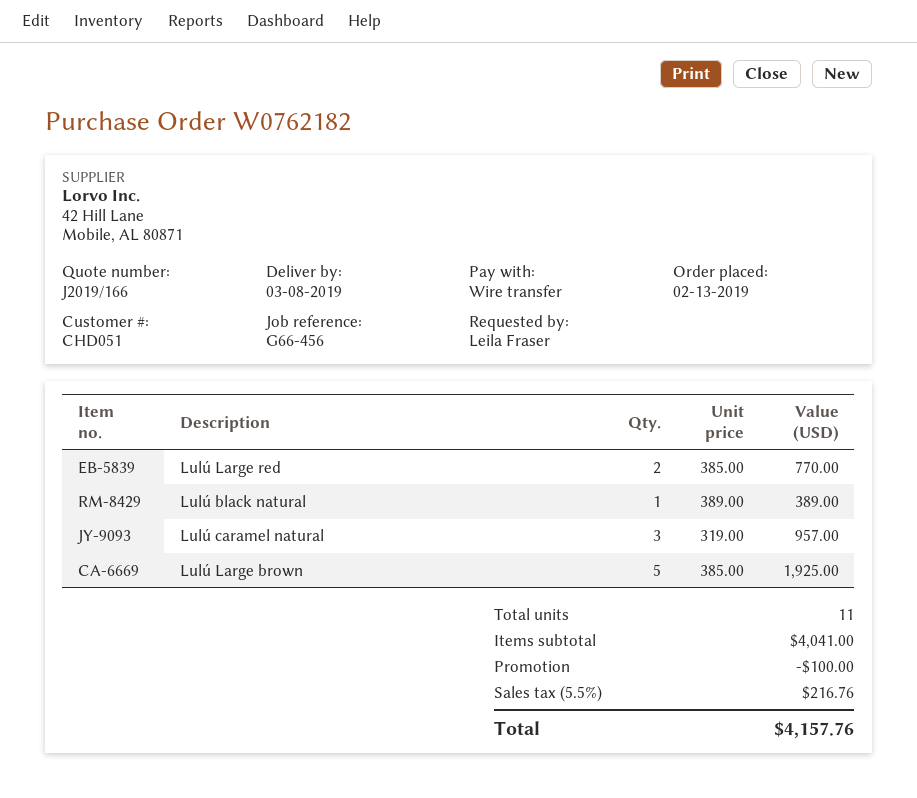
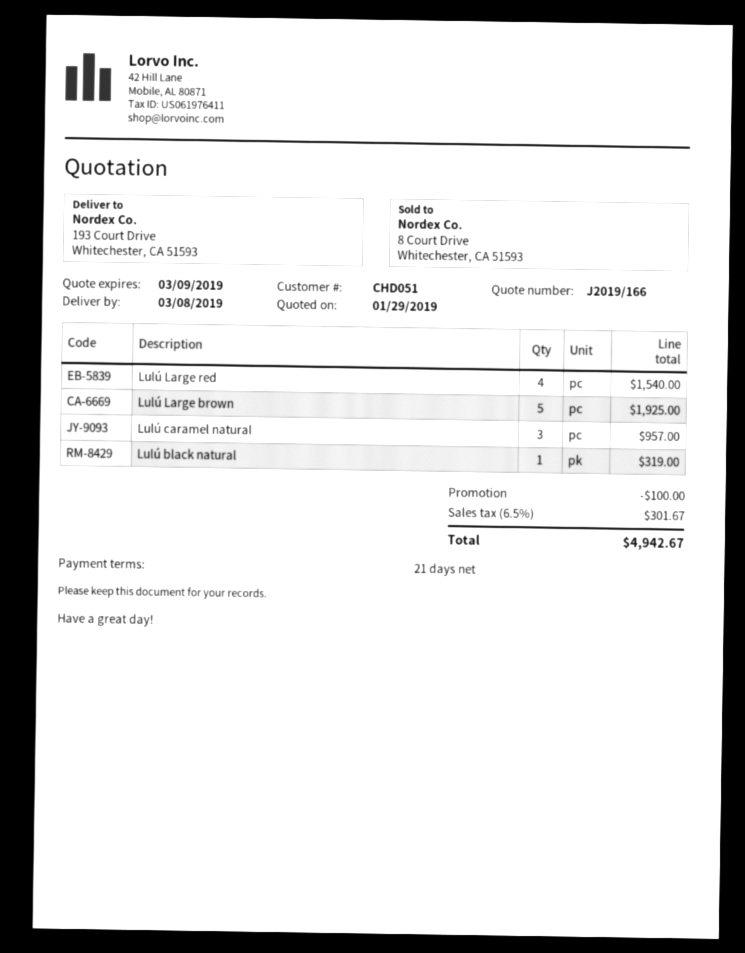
Lulú Large red: 2 for 770.00 -> 4 for 1540.00
Lulú black natural: 1 for 389.00 -> 1 for 319.00
tax: 5.5% = 216.76 -> 6.5% = 301.67
total: 4157.76 -> 4942.67

